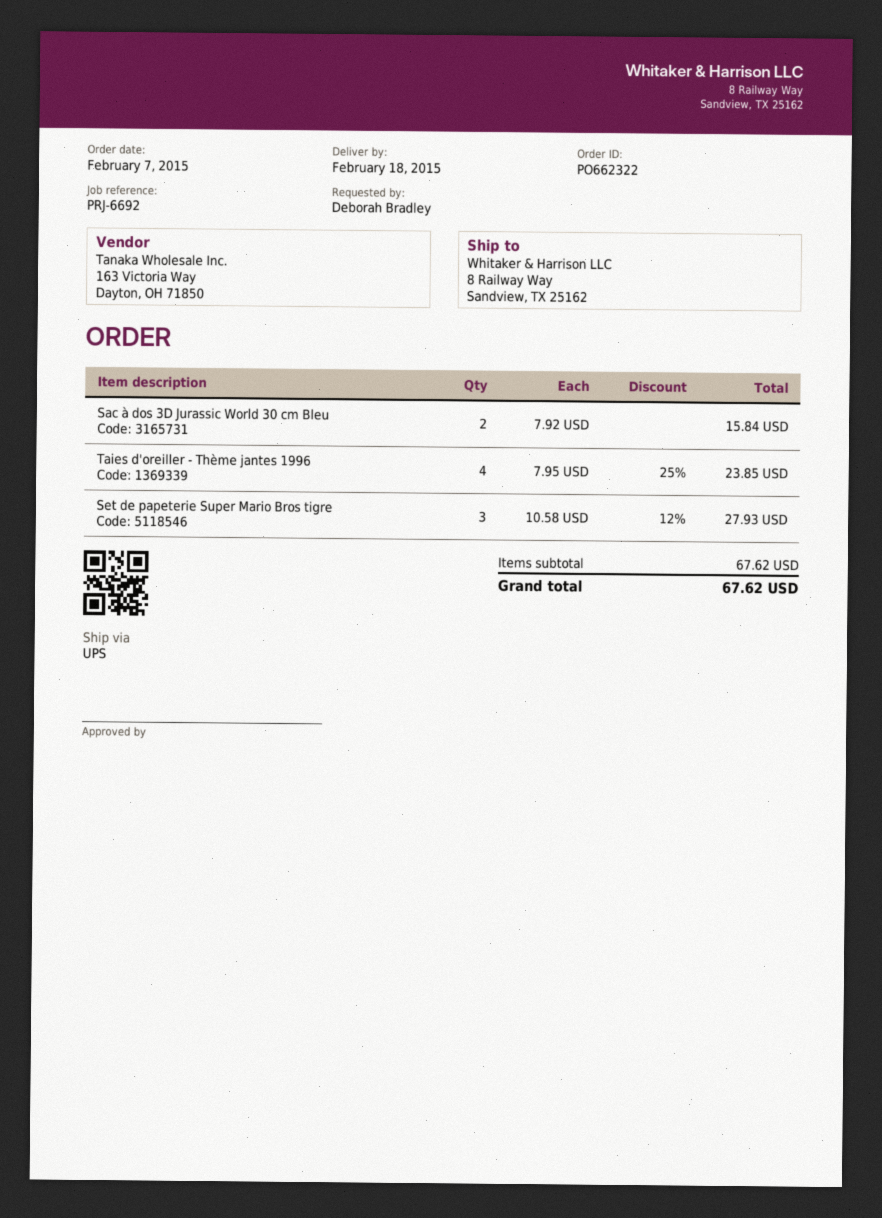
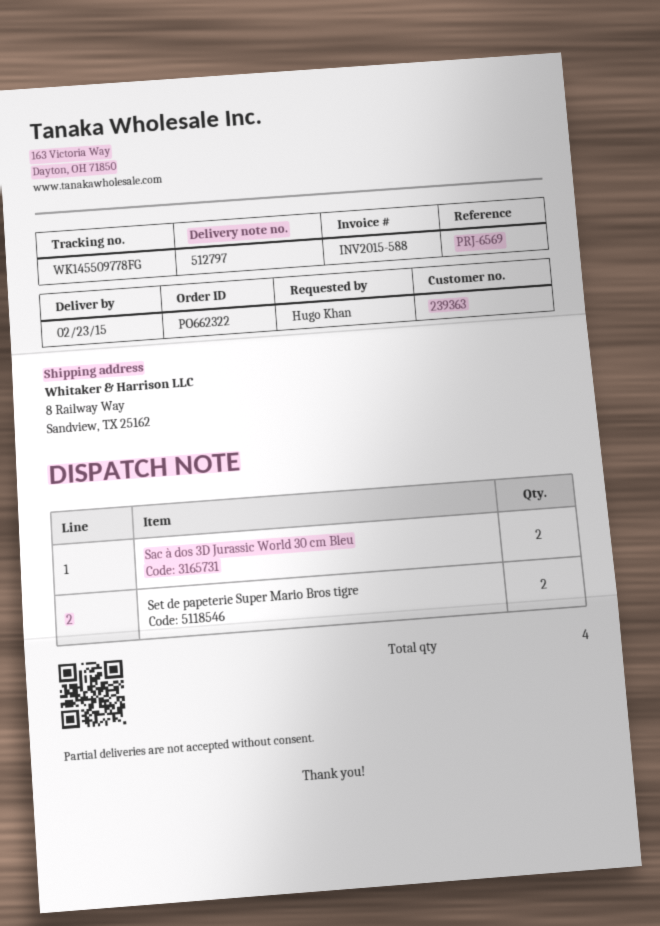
delivery date: 2015-02-18 -> 2015-02-23
reference: PRJ-6692 -> PRJ-6569
ordered by: Deborah Bradley -> Hugo Khan
Taies d'oreiller - Thème jantes 1996: 4 -> none
Set de papeterie Super Mario Bros tigre: 3 -> 2

